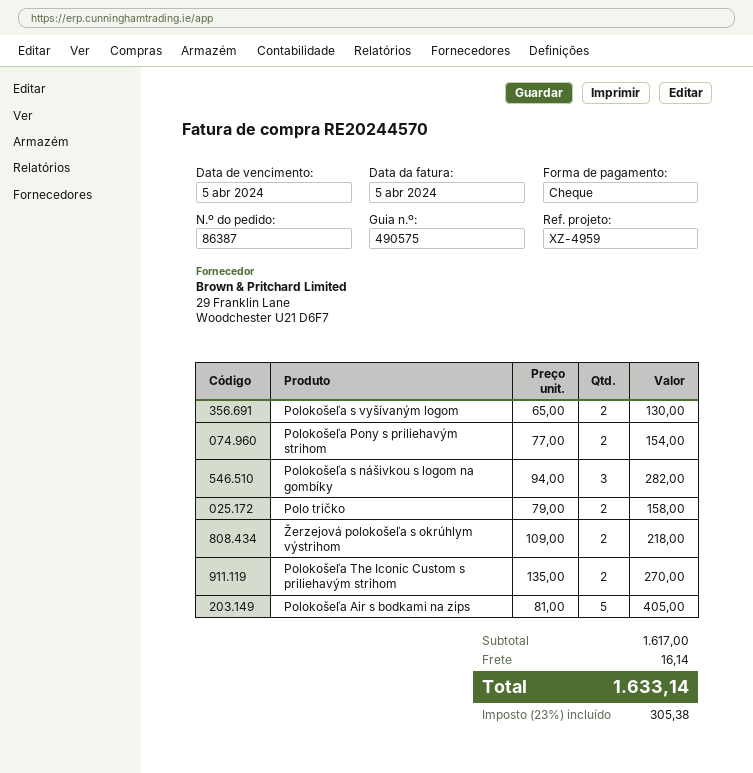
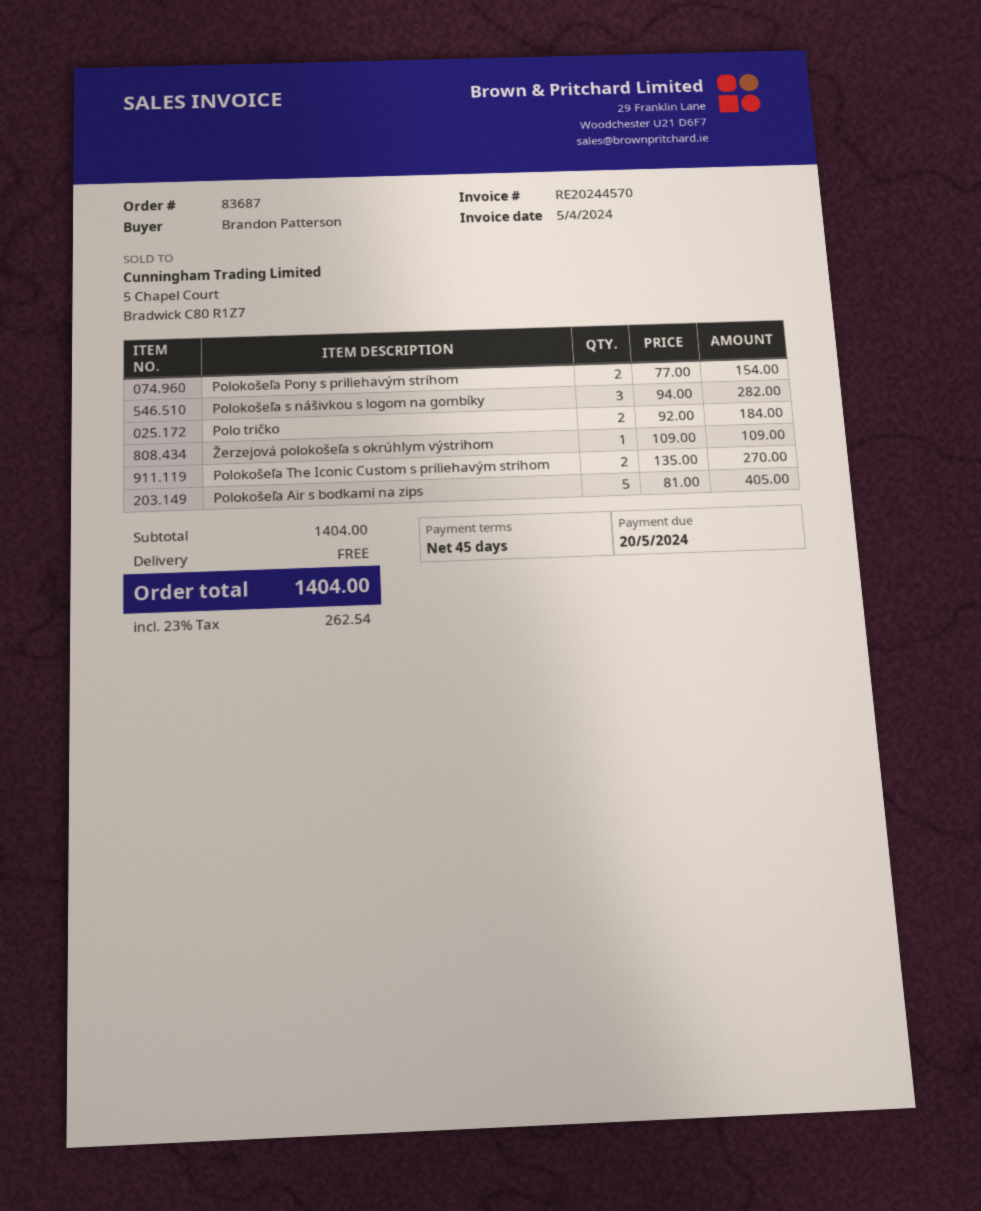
order number: 86387 -> 83687
due date: 2024-04-05 -> 2024-05-20
Polokošeľa s vyšívaným logom: 2 x 65.00 = 130.00 -> none
Polo tričko: 2 x 79.00 = 158.00 -> 2 x 92.00 = 184.00
Žerzejová polokošeľa s okrúhlym výstrihom: 2 x 109.00 = 218.00 -> 1 x 109.00 = 109.00
subtotal: 1617.00 -> 1404.00
shipping: 16.14 -> 0.00
tax: 23% = 305.38 -> 23% = 262.54
total: 1633.14 -> 1404.00

